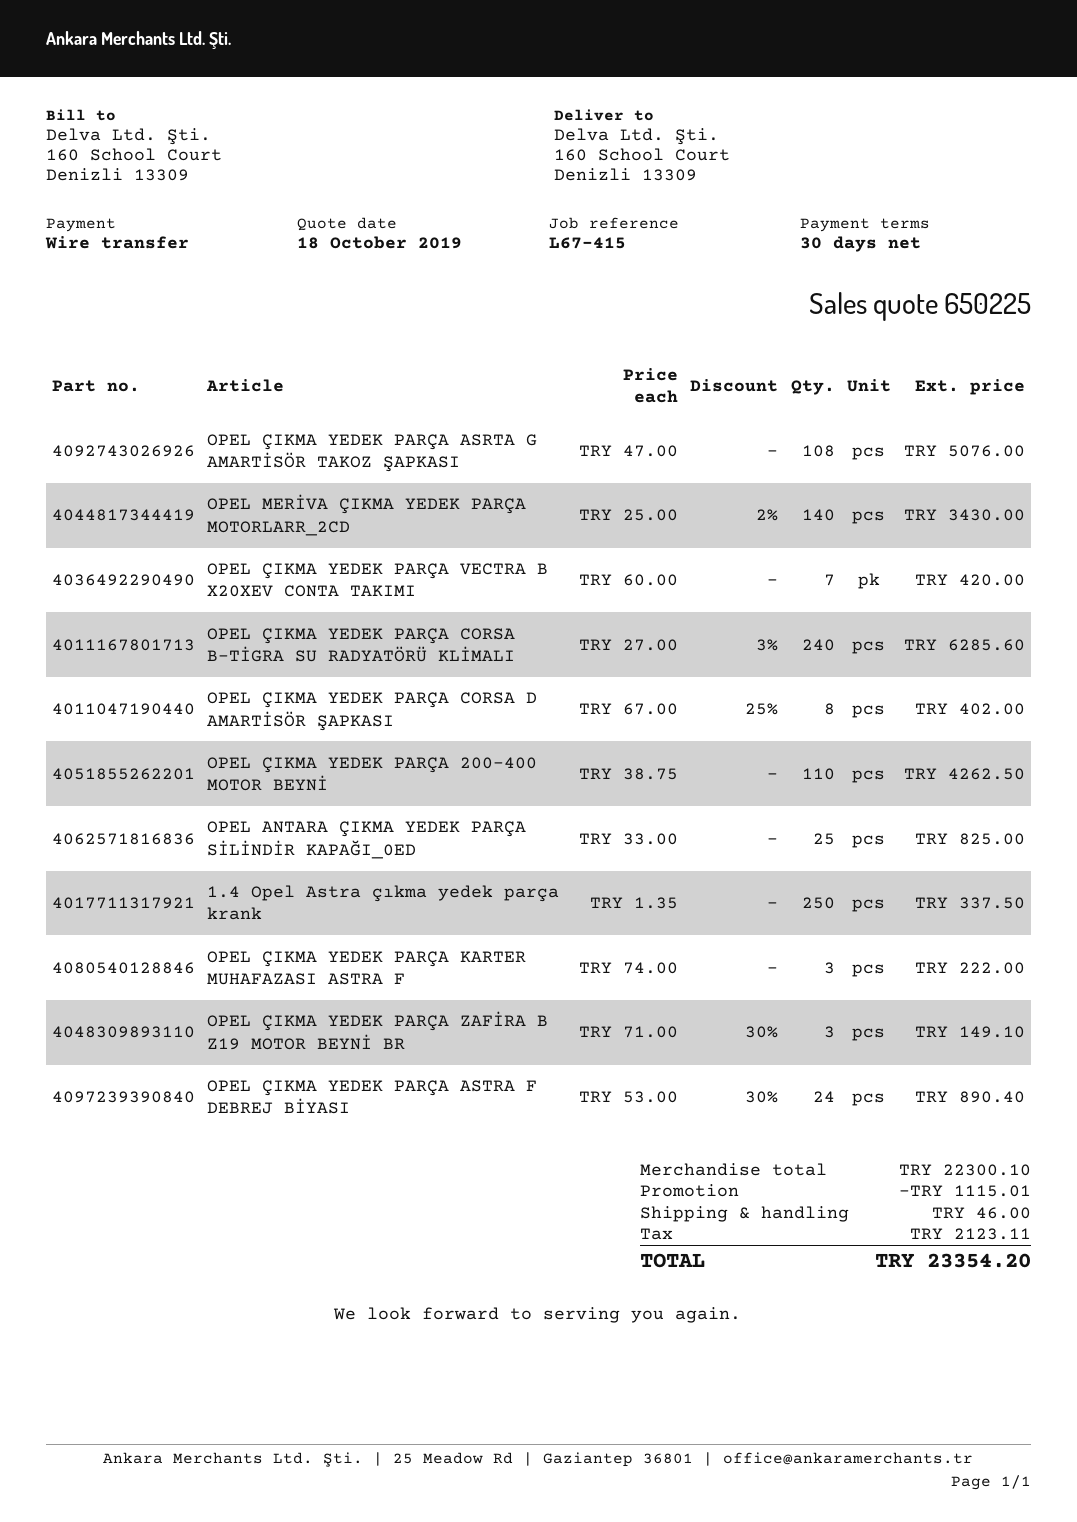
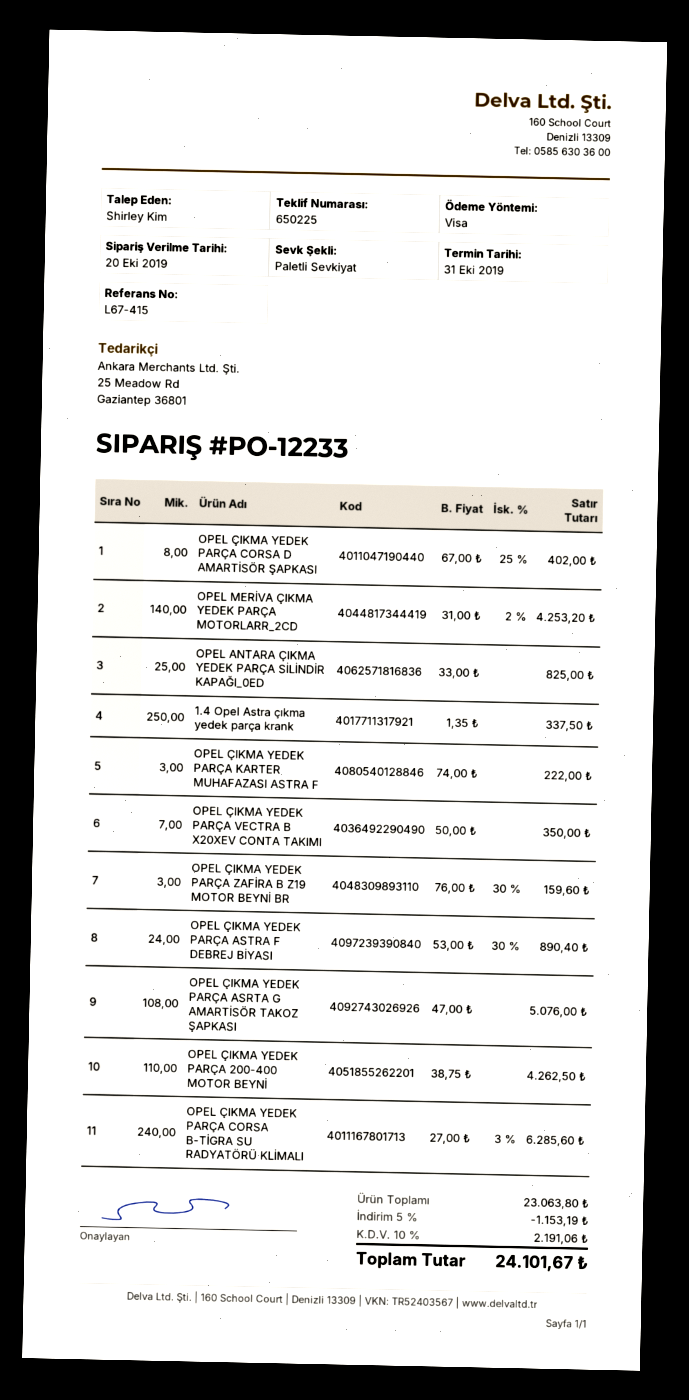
payment method: bank transfer -> Visa
OPEL MERİVA ÇIKMA YEDEK PARÇA MOTORLARR_2CD: 140 x 25.00 - 2% = 3430.00 -> 140 x 31.00 - 2% = 4253.20
OPEL ÇIKMA YEDEK PARÇA VECTRA B X20XEV CONTA TAKIMI: 7 x 60.00 = 420.00 -> 7 x 50.00 = 350.00
OPEL ÇIKMA YEDEK PARÇA ZAFİRA B Z19 MOTOR BEYNİ BR: 3 x 71.00 - 30% = 149.10 -> 3 x 76.00 - 30% = 159.60
subtotal: 22300.10 -> 23063.80
discount: 1115.01 -> 1153.19
shipping: 46.00 -> none
tax: 2123.11 -> 2191.06
total: 23354.20 -> 24101.67

